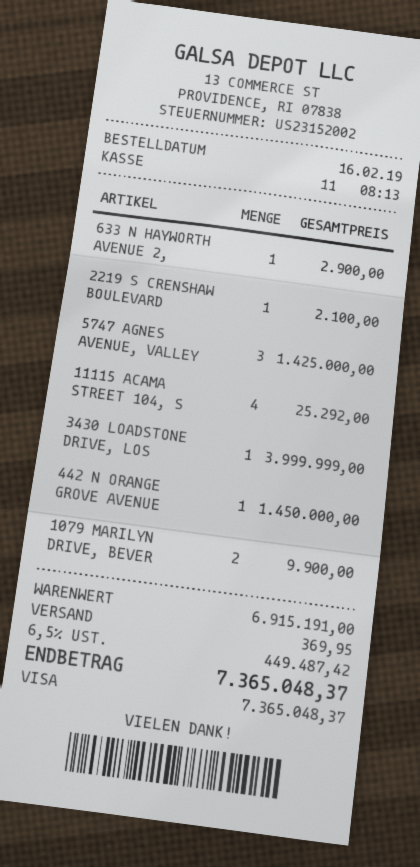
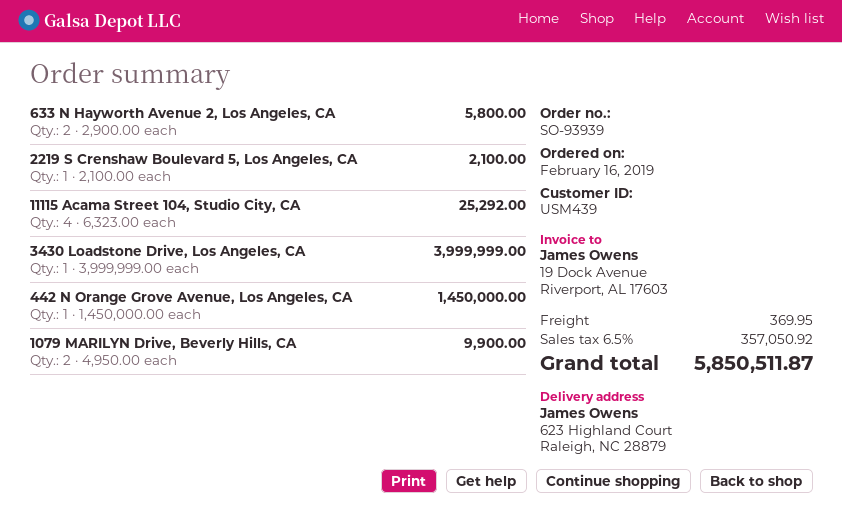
633 N HAYWORTH AVENUE 2,: 1 for 2900.00 -> 2 for 5800.00
5747 AGNES AVENUE, VALLEY: 3 for 1425000.00 -> none
tax: 6.5% = 449487.42 -> 6.5% = 357050.92
total: 7365048.37 -> 5850511.87

